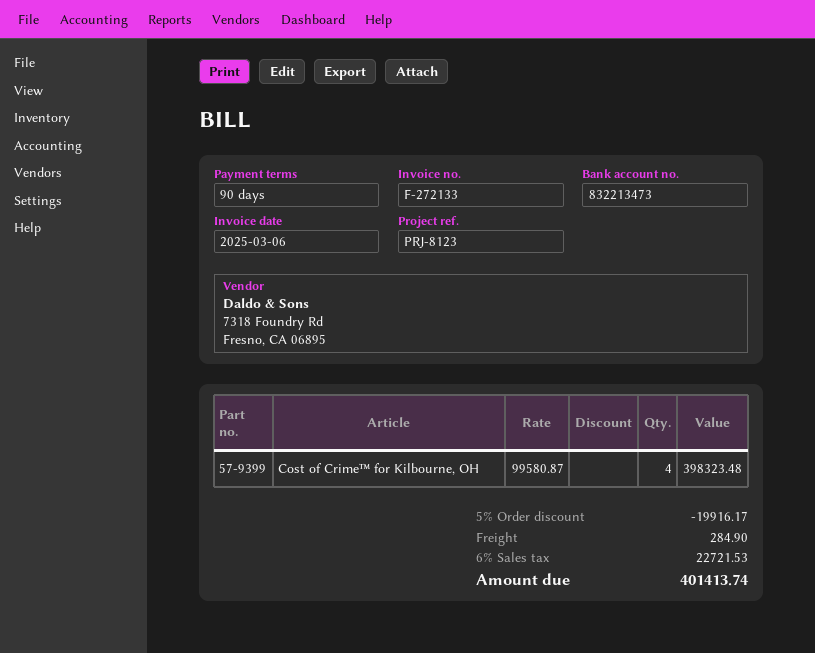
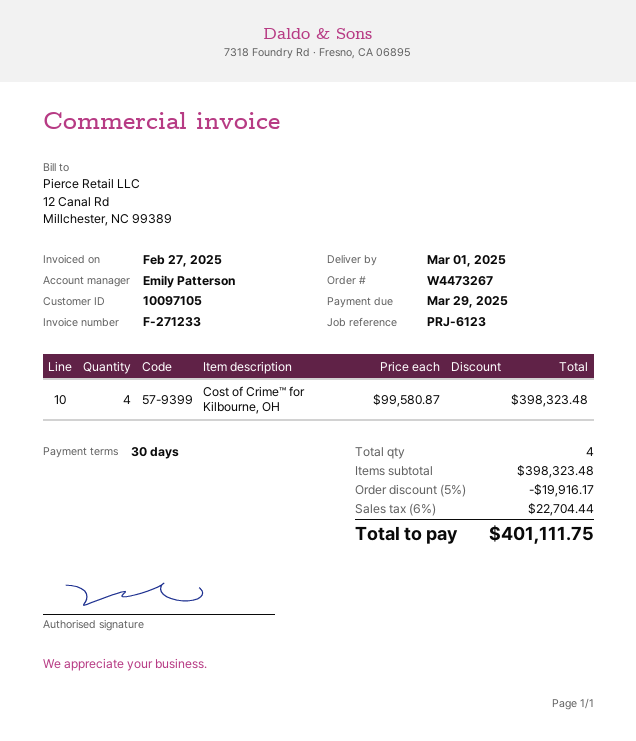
invoice number: F-272133 -> F-271233
invoice date: 2025-03-06 -> 2025-02-27
payment terms: 90 days -> 30 days
reference: PRJ-8123 -> PRJ-6123
shipping: 284.90 -> none
tax: 6% = 22721.53 -> 6% = 22704.44
total: 401413.74 -> 401111.75

